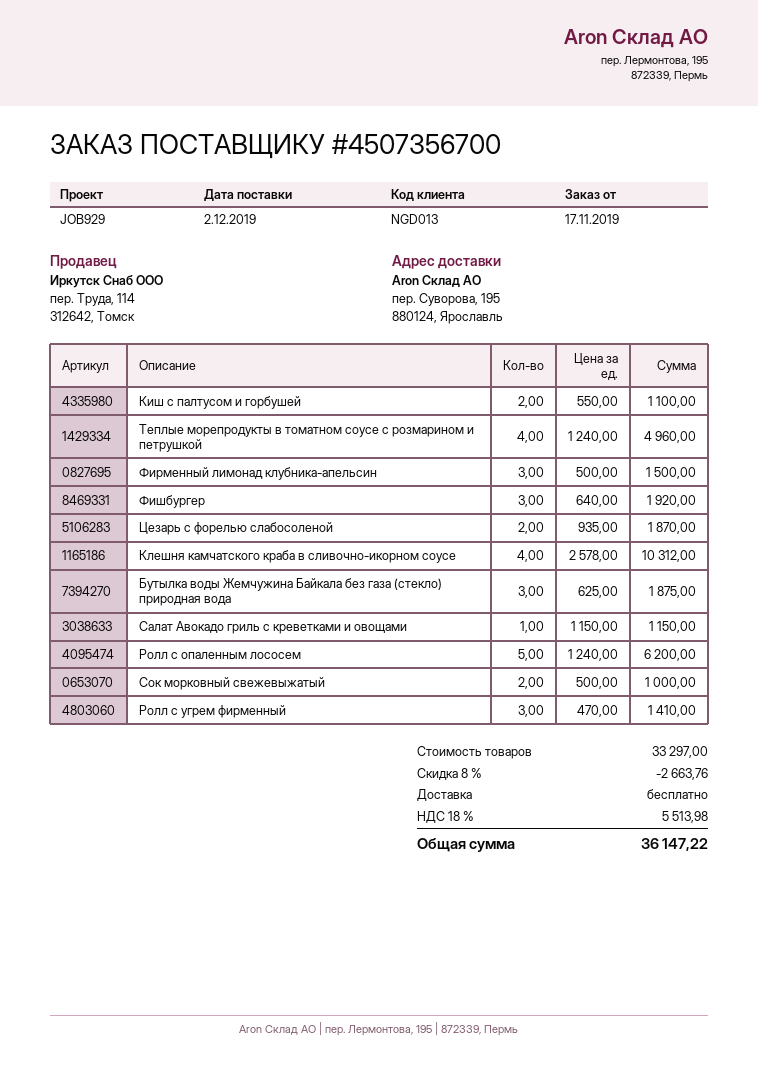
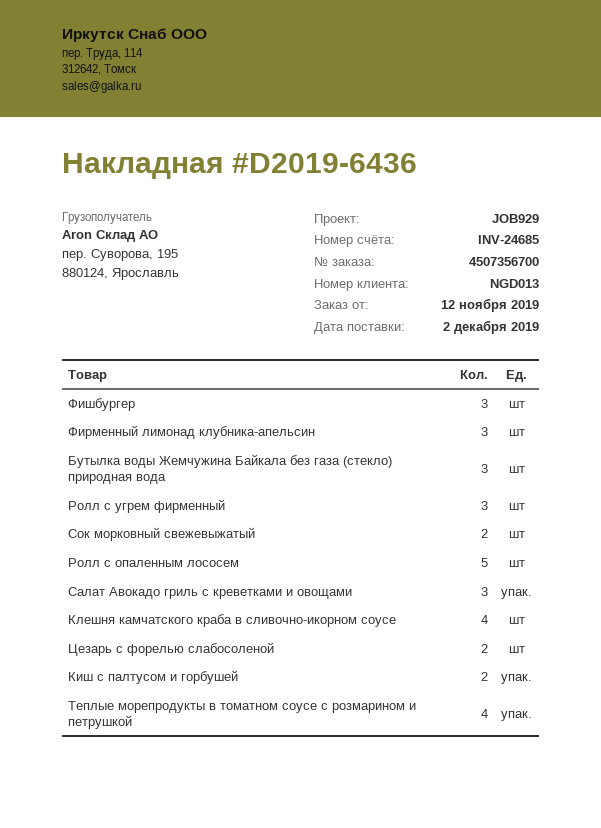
order date: 2019-11-17 -> 2019-11-12
Салат Авокадо гриль с креветками и овощами: 1 -> 3

